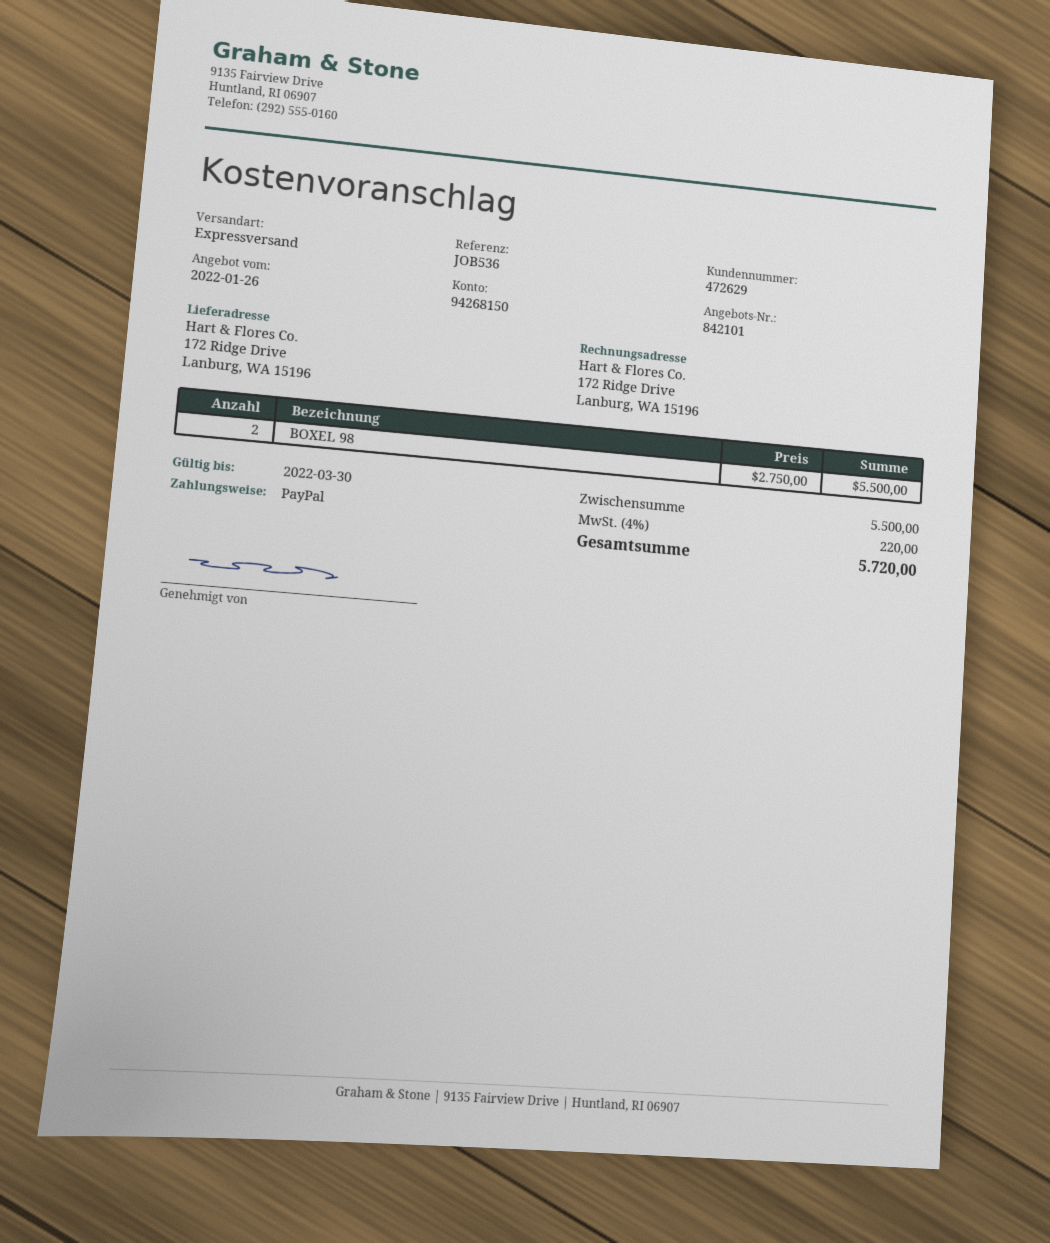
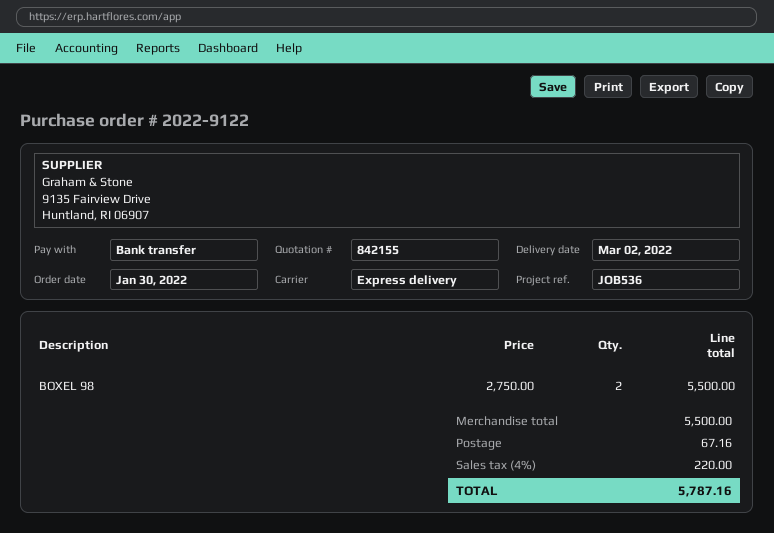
quote number: 842101 -> 842155
payment method: PayPal -> bank transfer
shipping: none -> 67.16
total: 5720.00 -> 5787.16

